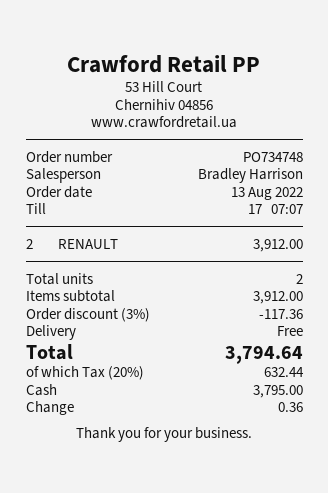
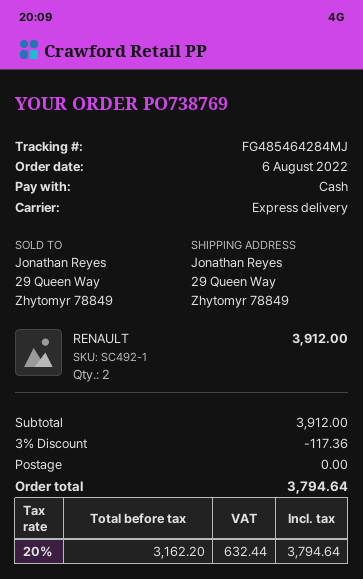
order number: PO734748 -> PO738769
order date: 2022-08-13 -> 2022-08-06

